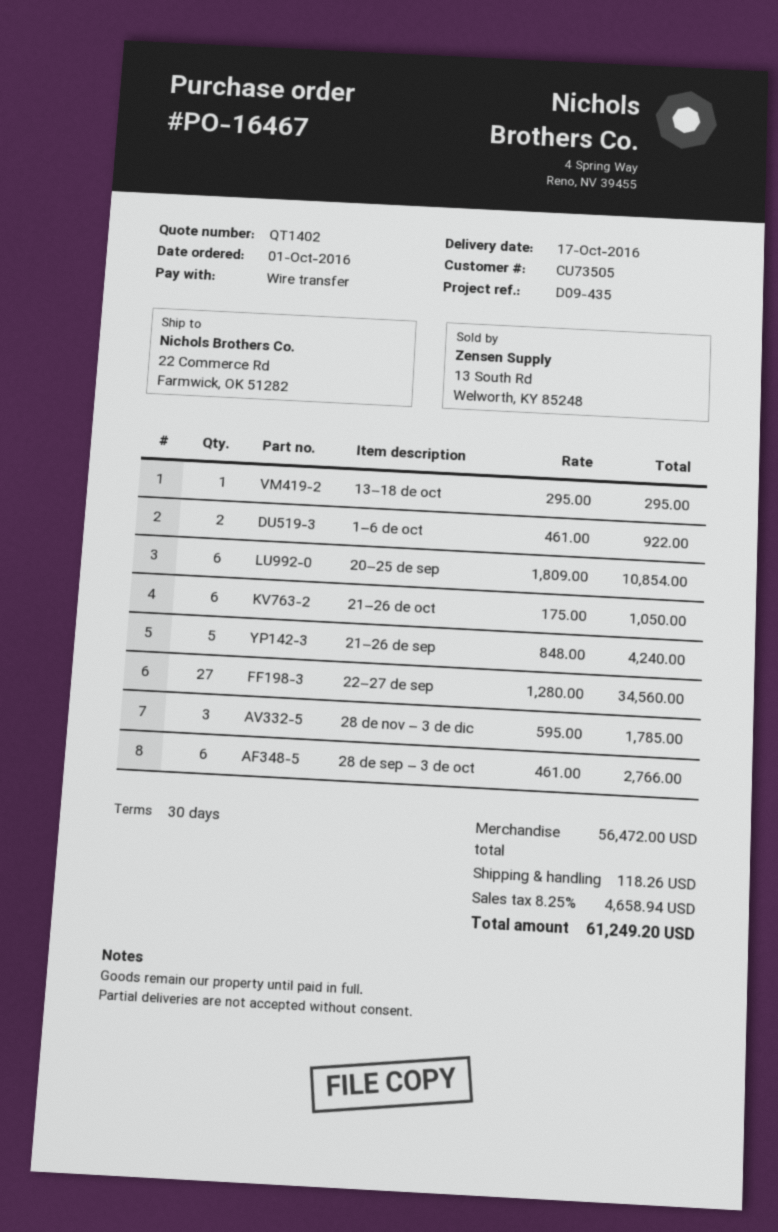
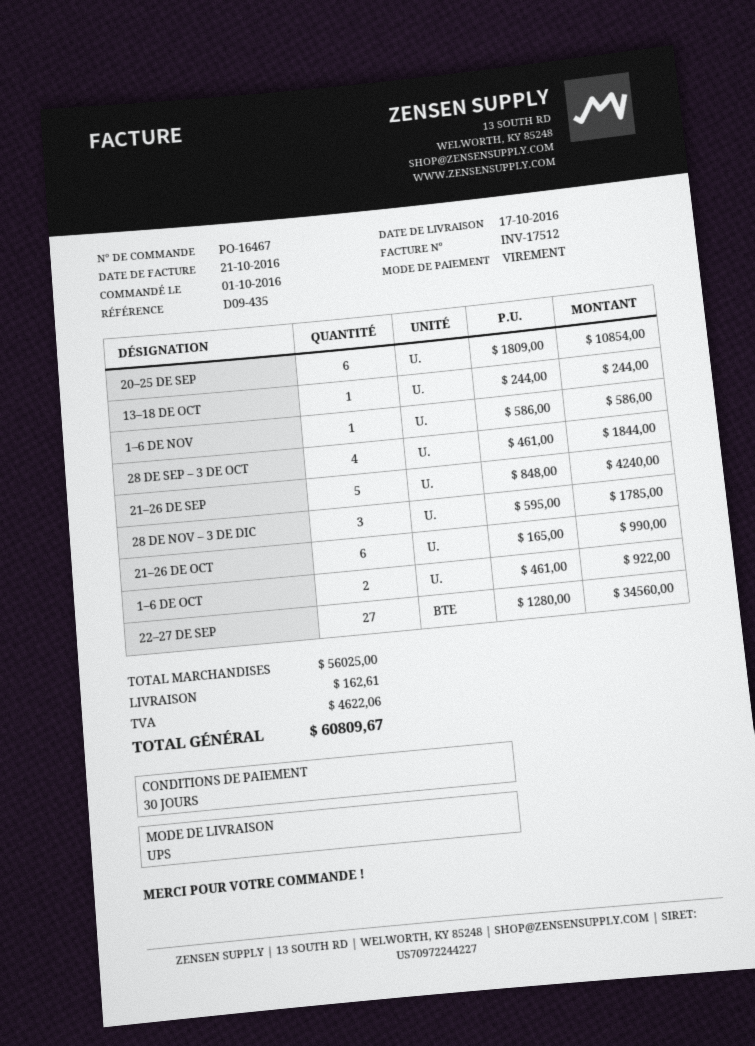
13–18 de oct: 1 x 295.00 = 295.00 -> 1 x 244.00 = 244.00
21–26 de oct: 6 x 175.00 = 1050.00 -> 6 x 165.00 = 990.00
28 de sep – 3 de oct: 6 x 461.00 = 2766.00 -> 4 x 461.00 = 1844.00
1–6 DE NOV: none -> 1 x 586.00 = 586.00
subtotal: 56472.00 -> 56025.00
shipping: 118.26 -> 162.61
tax: 4658.94 -> 4622.06
total: 61249.20 -> 60809.67

